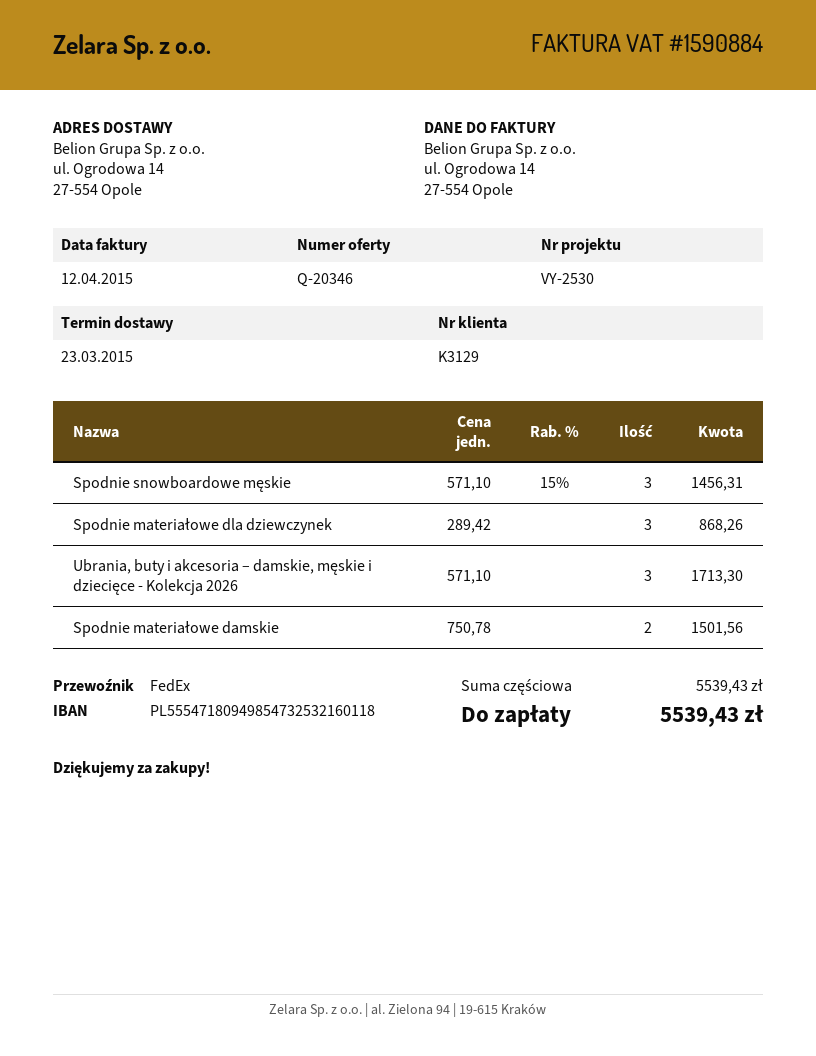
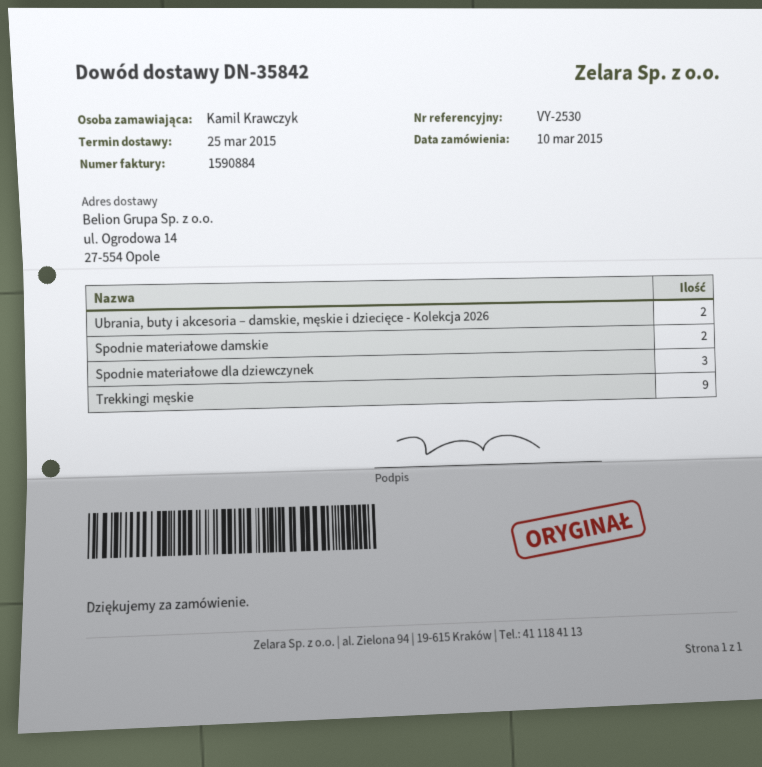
delivery date: 2015-03-23 -> 2015-03-25
Spodnie snowboardowe męskie: 3 -> none
Ubrania, buty i akcesoria – damskie, męskie i dziecięce - Kolekcja 2026: 3 -> 2
Trekkingi męskie: none -> 9

